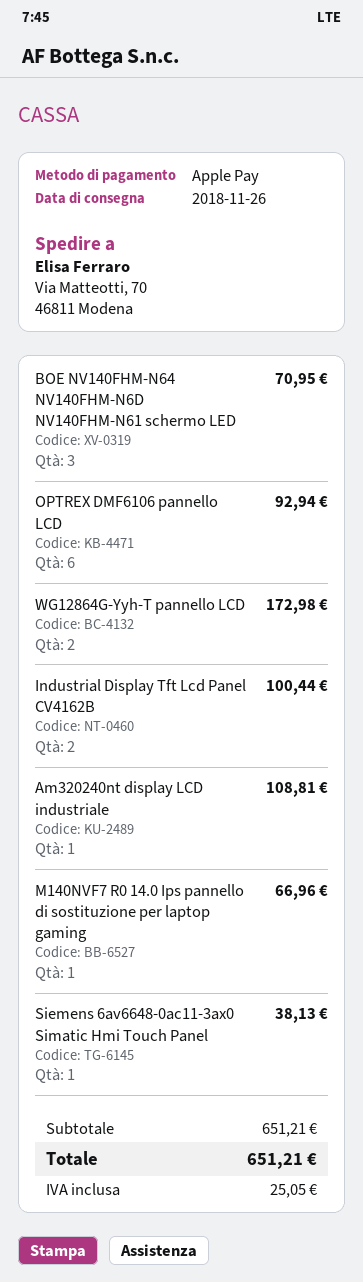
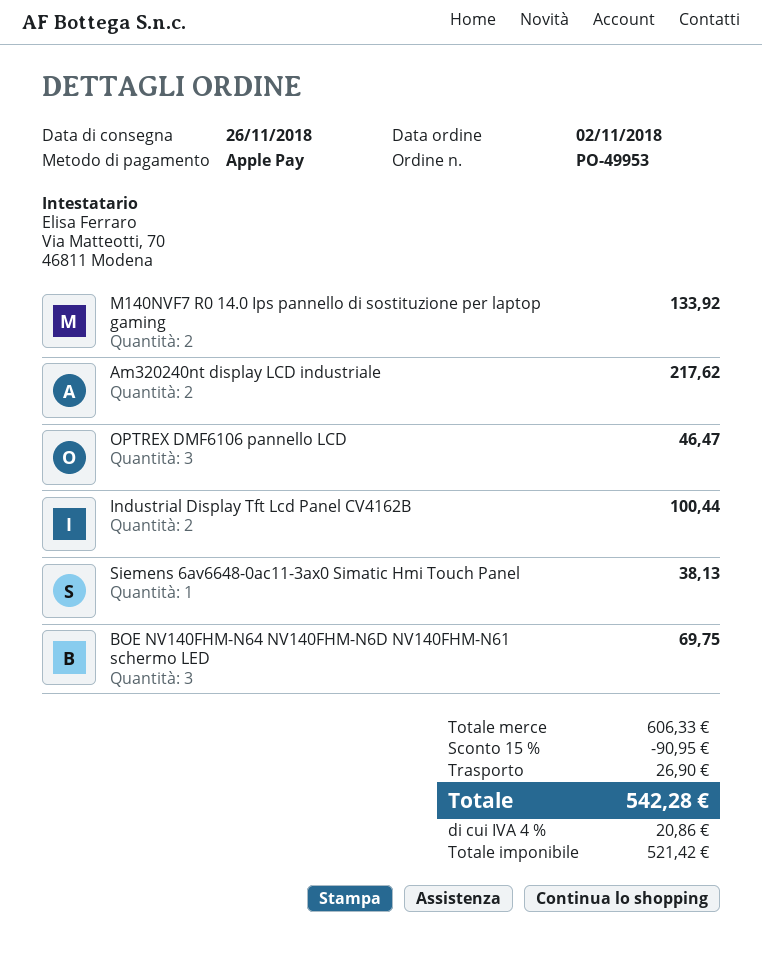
BOE NV140FHM-N64 NV140FHM-N6D NV140FHM-N61 schermo LED: 3 for 70.95 -> 3 for 69.75
OPTREX DMF6106 pannello LCD: 6 for 92.94 -> 3 for 46.47
WG12864G-Yyh-T pannello LCD: 2 for 172.98 -> none
Am320240nt display LCD industriale: 1 for 108.81 -> 2 for 217.62
M140NVF7 R0 14.0 Ips pannello di sostituzione per laptop gaming: 1 for 66.96 -> 2 for 133.92
subtotal: 651.21 -> 606.33
discount: none -> 15% = 90.95
shipping: none -> 26.90
tax: 25.05 -> 20.86
total: 651.21 -> 542.28

